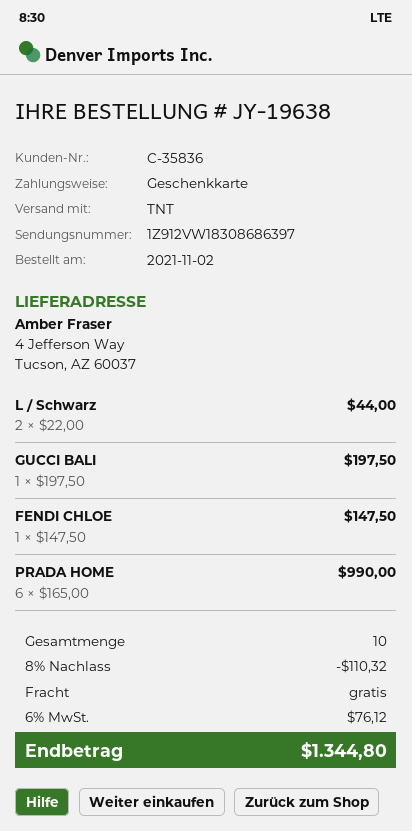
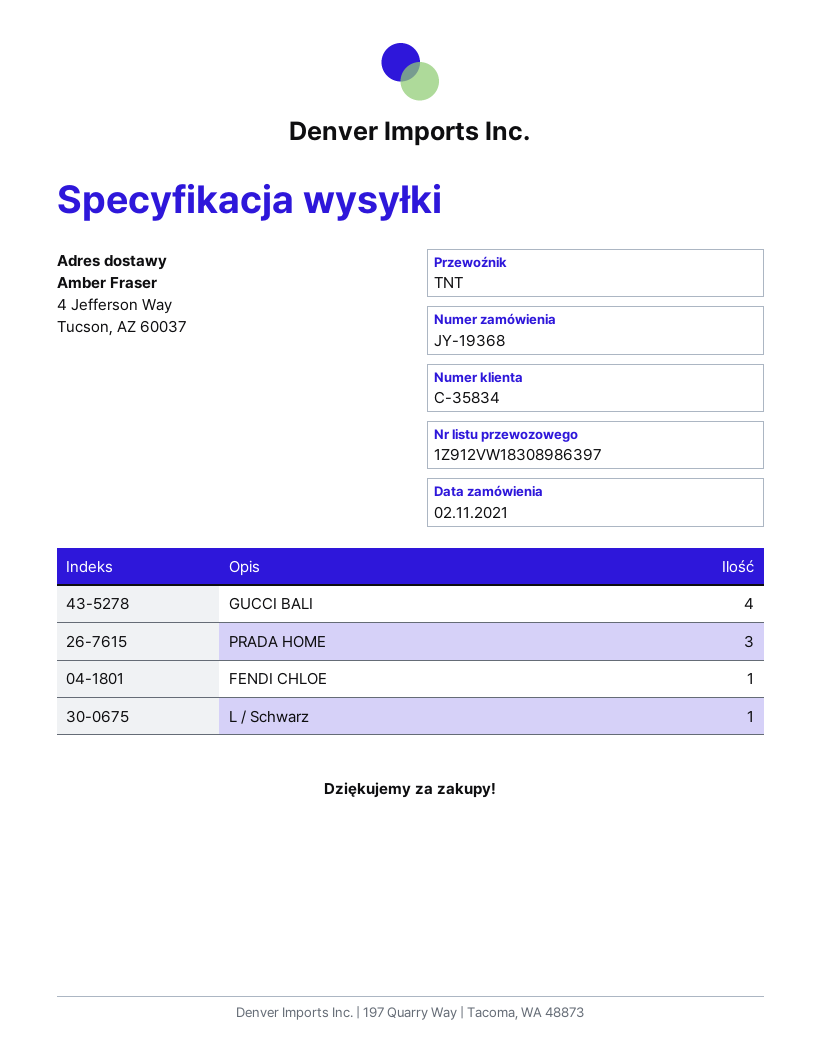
order number: JY-19638 -> JY-19368
customer number: C-35836 -> C-35834
tracking number: 1Z912VW18308686397 -> 1Z912VW18308986397
L / Schwarz: 2 -> 1
GUCCI BALI: 1 -> 4
PRADA HOME: 6 -> 3

